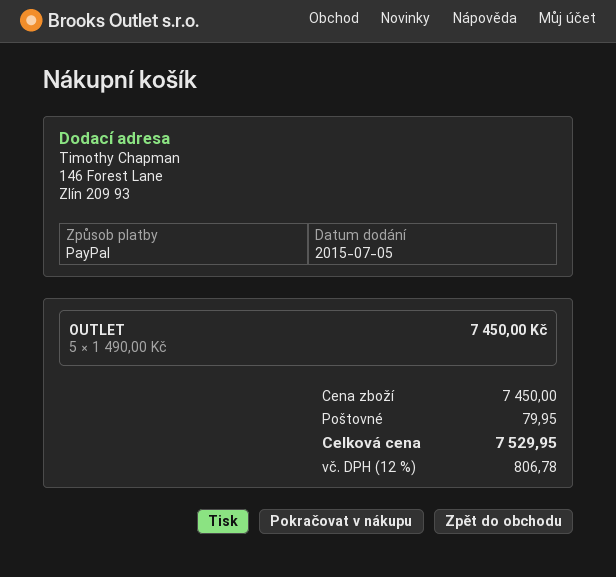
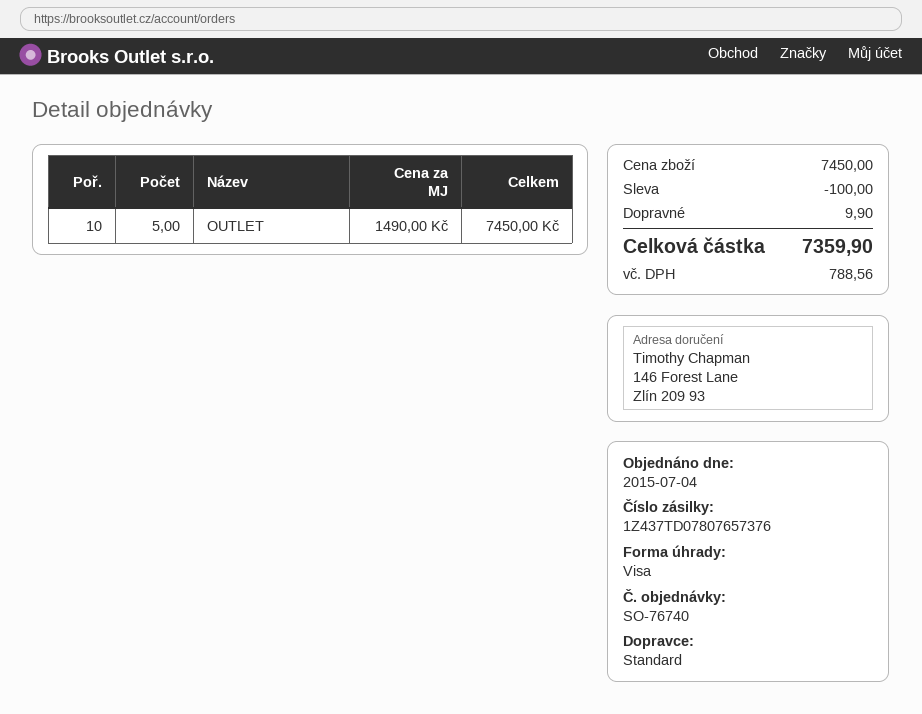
payment method: PayPal -> Visa
discount: none -> 100.00
shipping: 79.95 -> 9.90
tax: 806.78 -> 788.56
total: 7529.95 -> 7359.90

